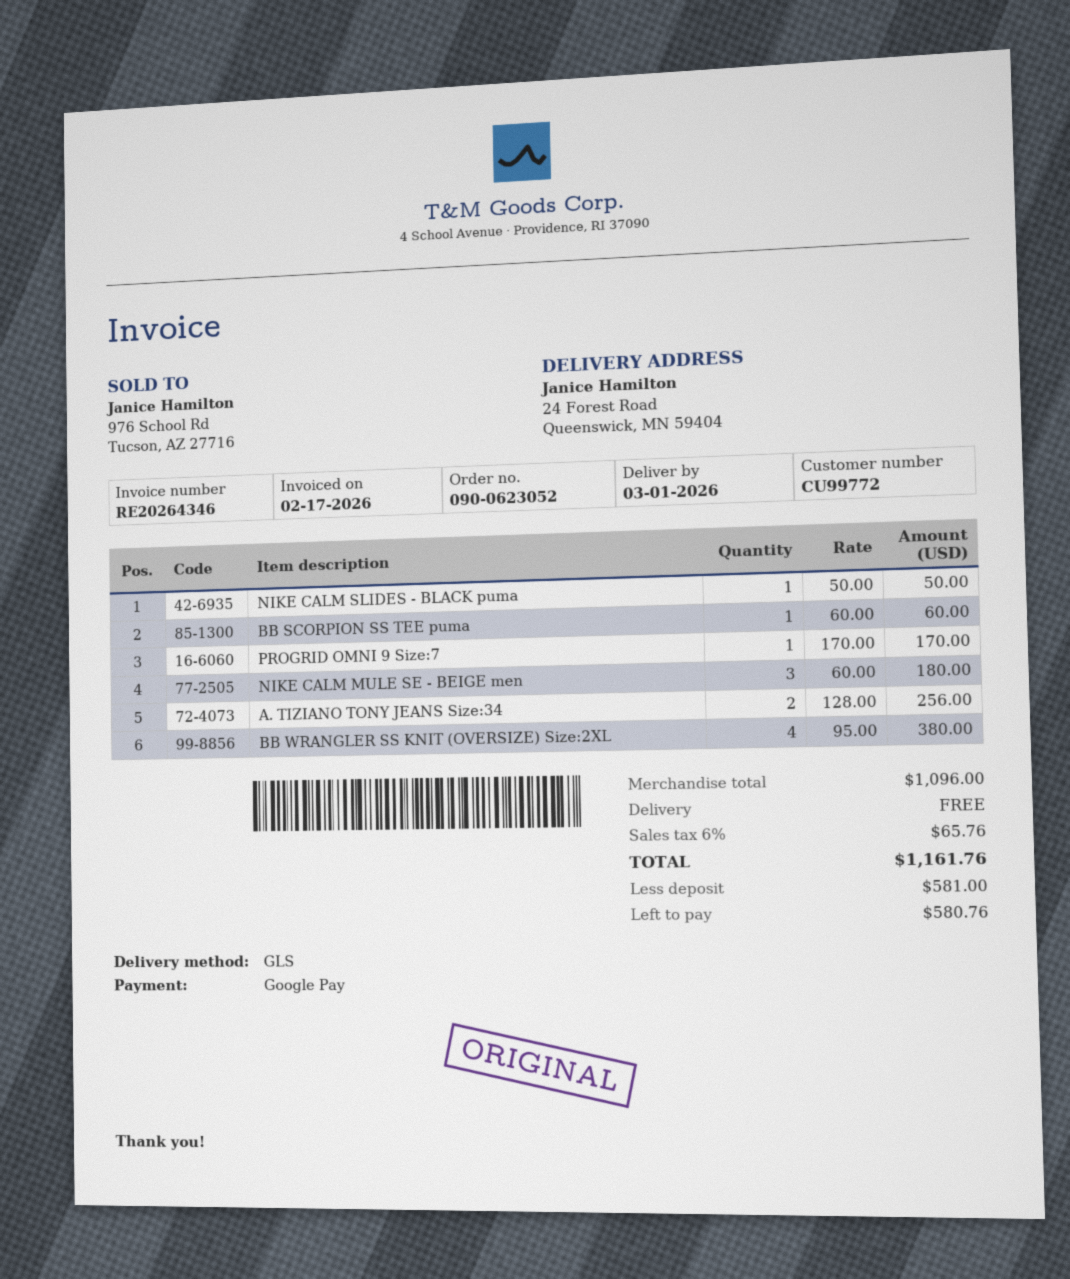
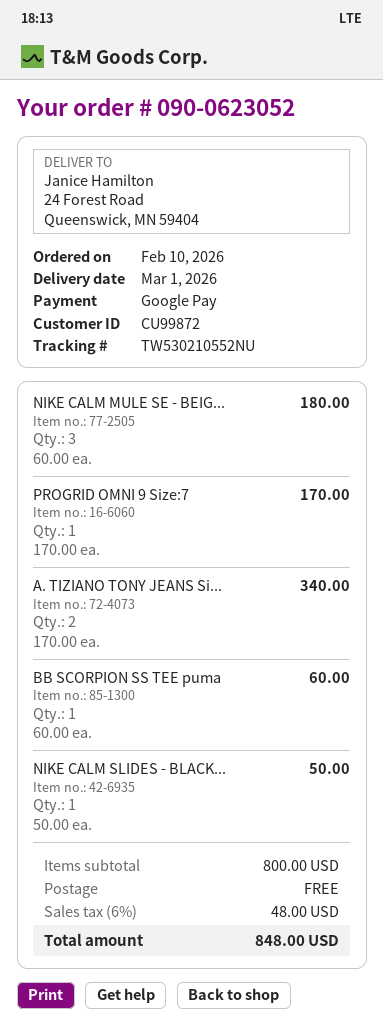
customer number: CU99772 -> CU99872
A. TIZIANO TONY JEANS Size:34: 2 x 128.00 = 256.00 -> 2 x 170.00 = 340.00
BB WRANGLER SS KNIT (OVERSIZE) Size:2XL: 4 x 95.00 = 380.00 -> none
subtotal: 1096.00 -> 800.00
tax: 6% = 65.76 -> 6% = 48.00
total: 1161.76 -> 848.00

